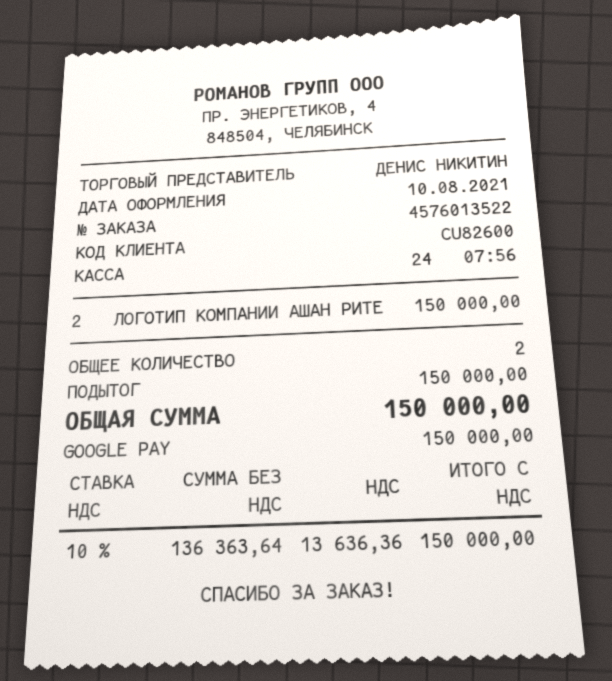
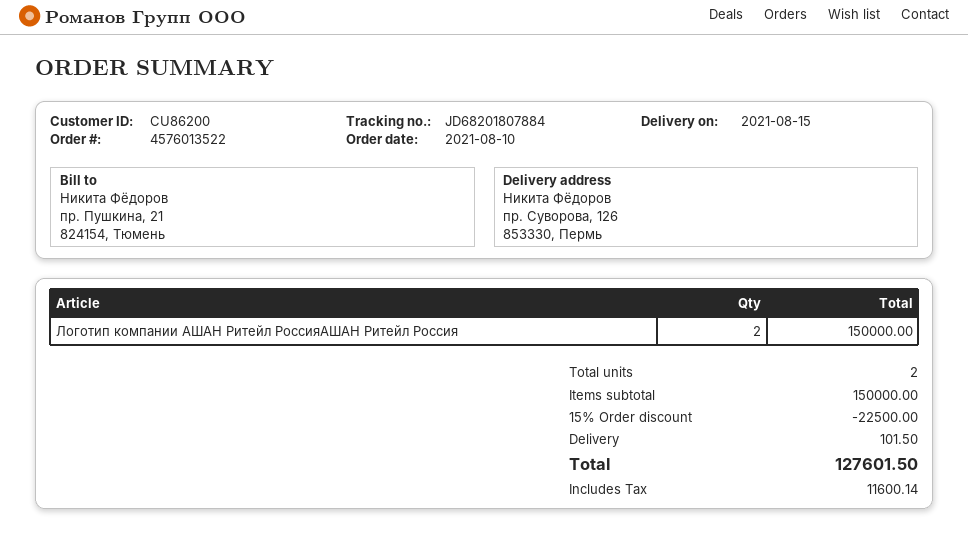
customer number: CU82600 -> CU86200
discount: none -> 15% = 22500.00
shipping: none -> 101.50
tax: 13636.36 -> 11600.14
total: 150000.00 -> 127601.50

